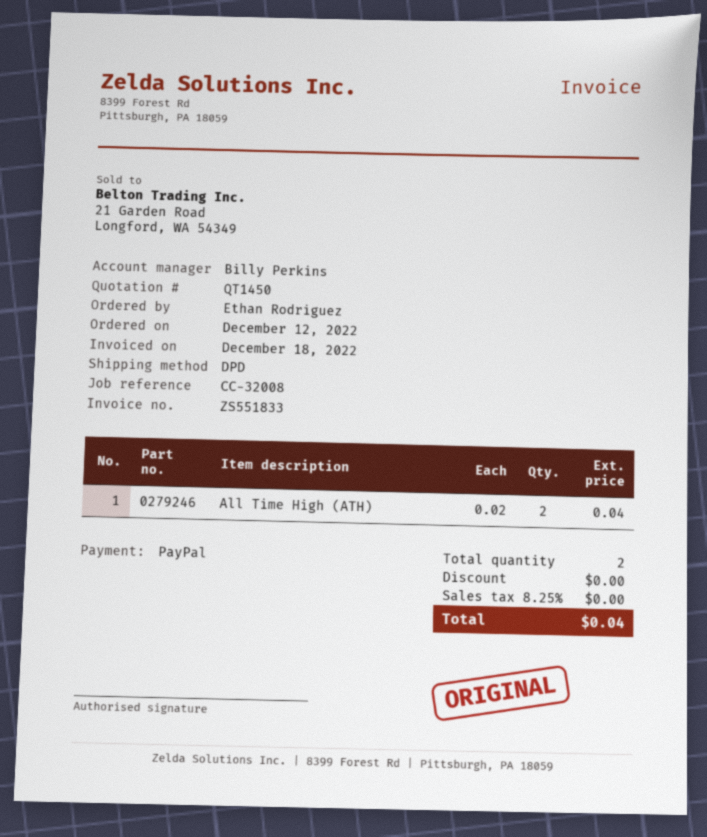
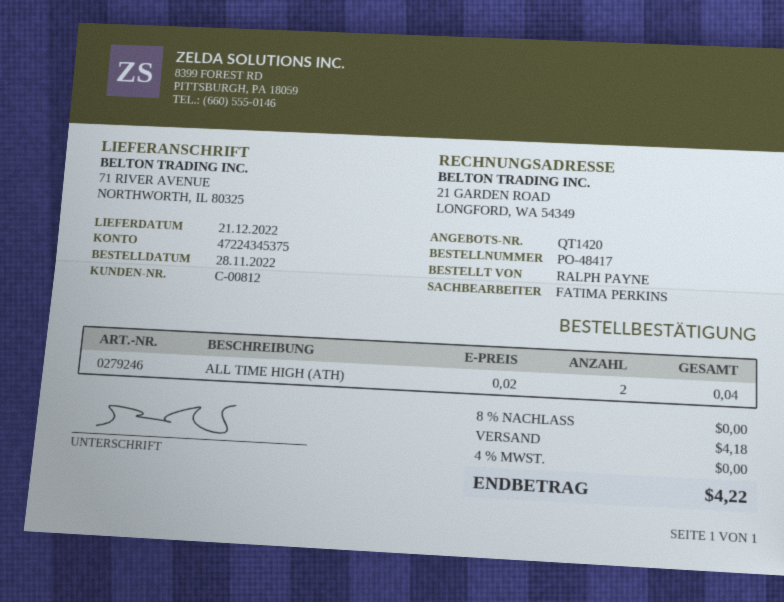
quote number: QT1450 -> QT1420
order date: 2022-12-12 -> 2022-11-28
ordered by: Ethan Rodriguez -> RALPH PAYNE
sales rep: Billy Perkins -> FATIMA PERKINS
shipping: none -> 4.18
tax: 8.25% = 0.00 -> 4% = 0.00
total: 0.04 -> 4.22

